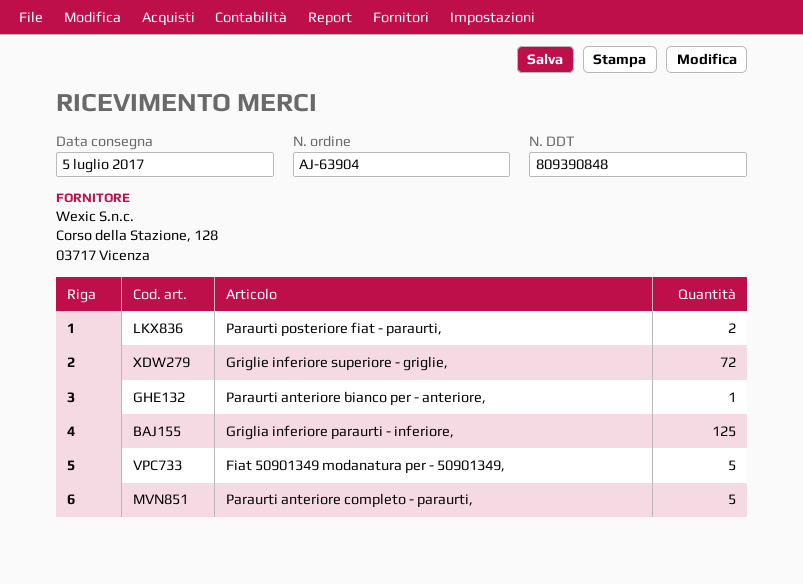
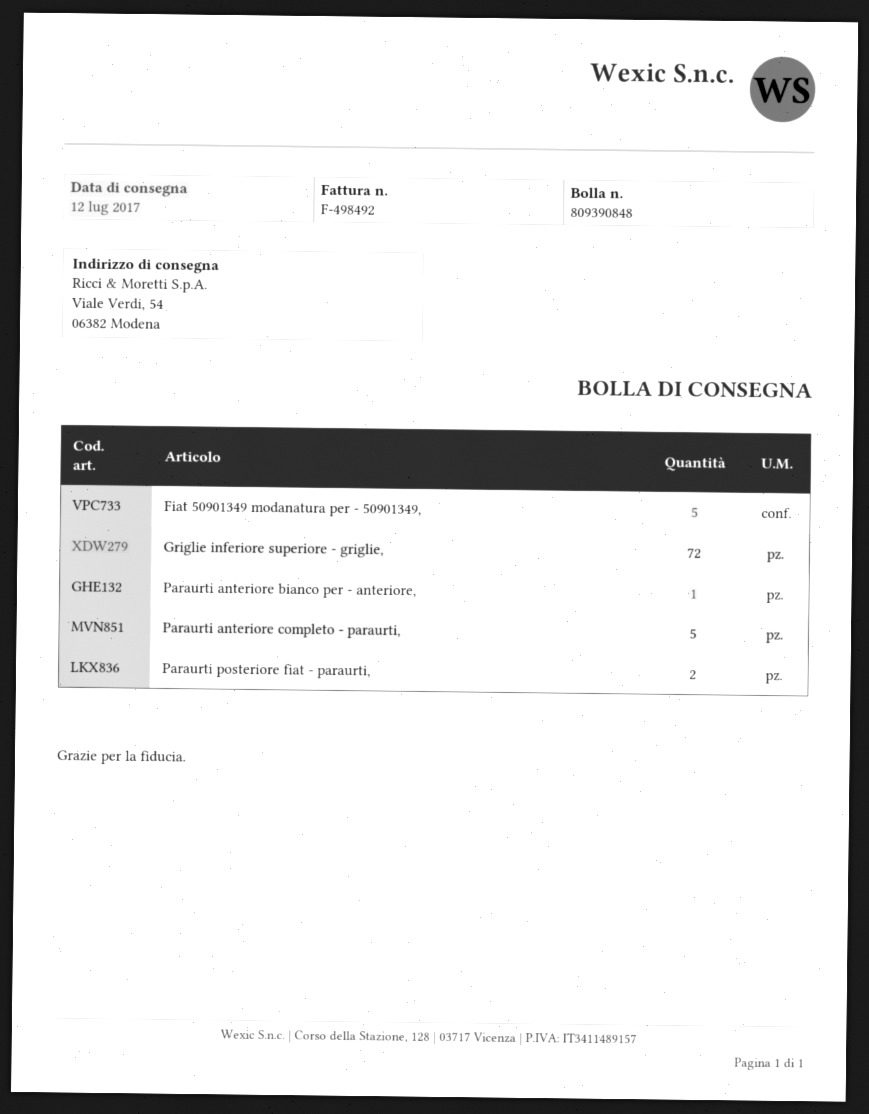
delivery date: 2017-07-05 -> 2017-07-12
Griglia inferiore paraurti - inferiore,: 125 -> none

